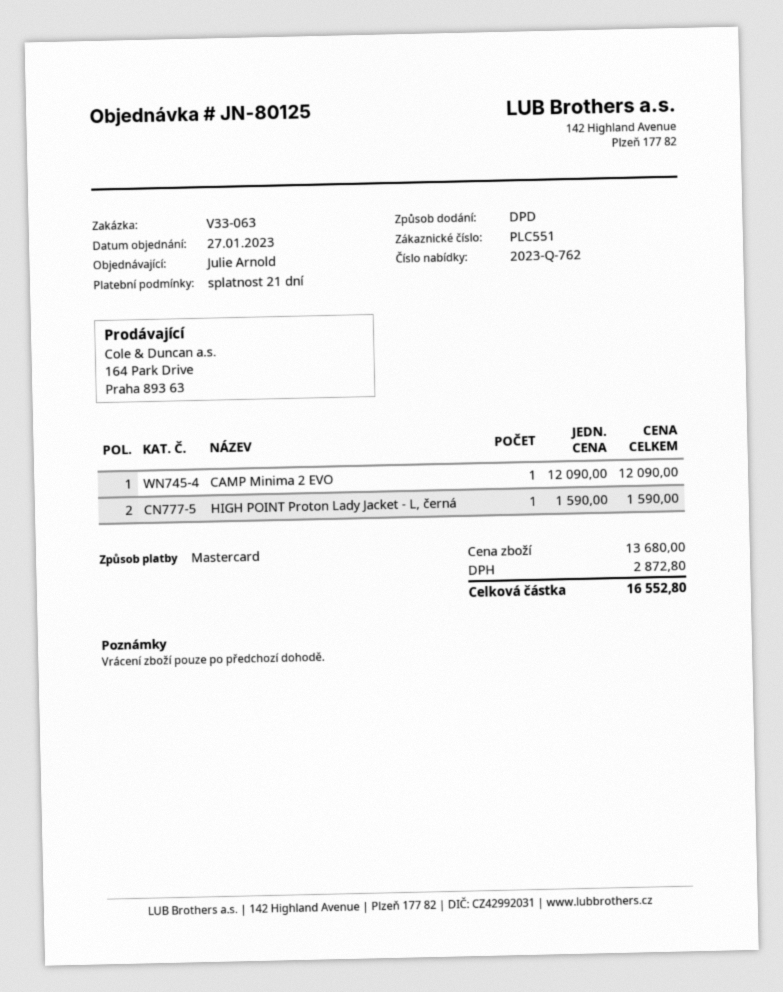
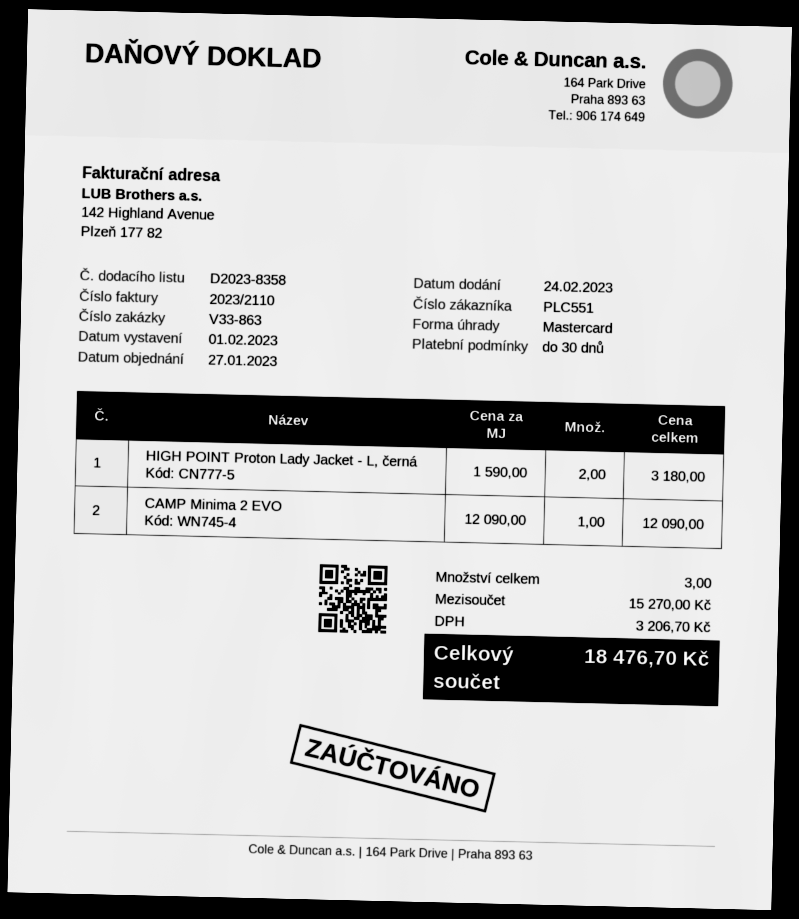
payment terms: 21 days -> 30 days
reference: V33-063 -> V33-863
HIGH POINT Proton Lady Jacket - L, černá: 1 x 1590.00 = 1590.00 -> 2 x 1590.00 = 3180.00
subtotal: 13680.00 -> 15270.00
tax: 2872.80 -> 3206.70
total: 16552.80 -> 18476.70

